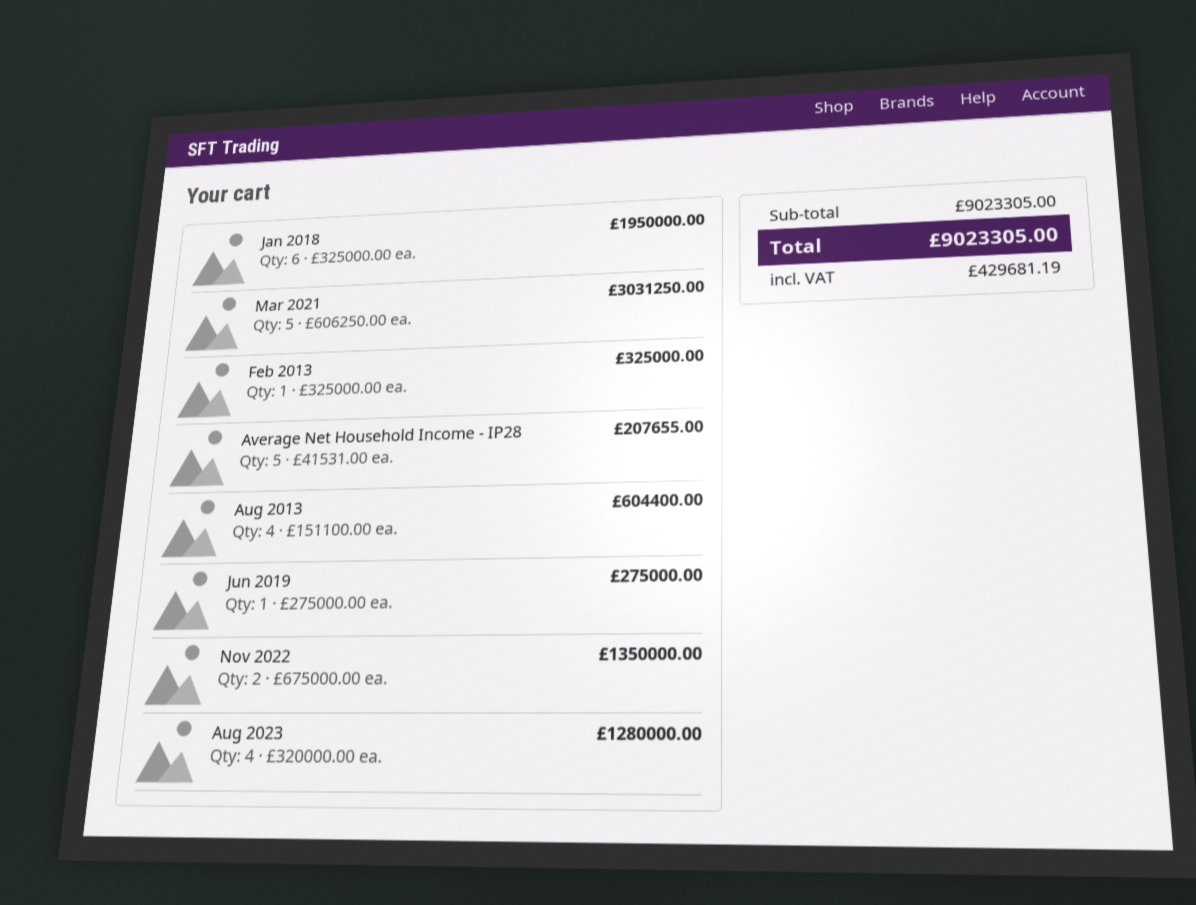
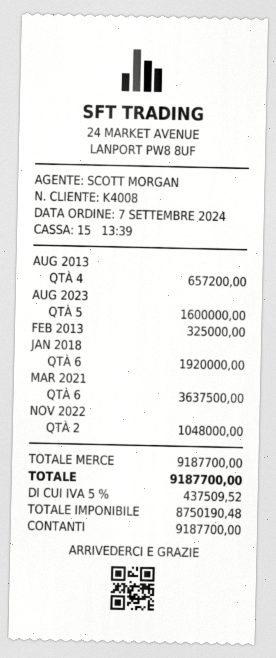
Jan 2018: 6 for 1950000.00 -> 6 for 1920000.00
Mar 2021: 5 for 3031250.00 -> 6 for 3637500.00
Average Net Household Income - IP28: 5 for 207655.00 -> none
Aug 2013: 4 for 604400.00 -> 4 for 657200.00
Jun 2019: 1 for 275000.00 -> none
Nov 2022: 2 for 1350000.00 -> 2 for 1048000.00
Aug 2023: 4 for 1280000.00 -> 5 for 1600000.00
subtotal: 9023305.00 -> 9187700.00
tax: 429681.19 -> 437509.52
total: 9023305.00 -> 9187700.00

